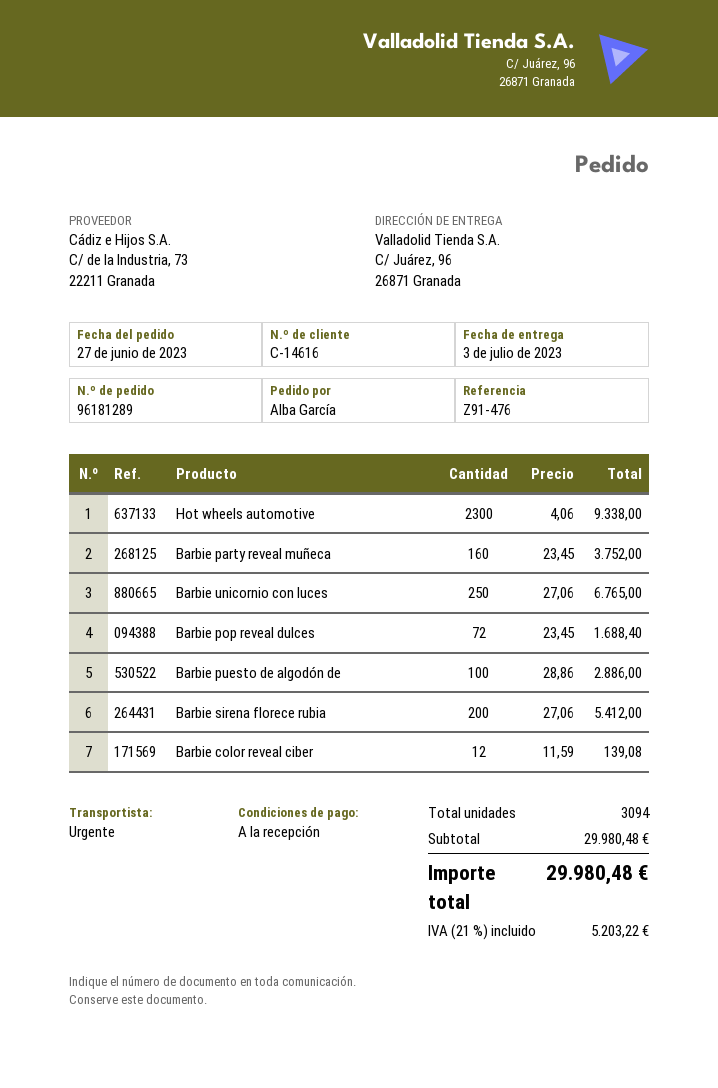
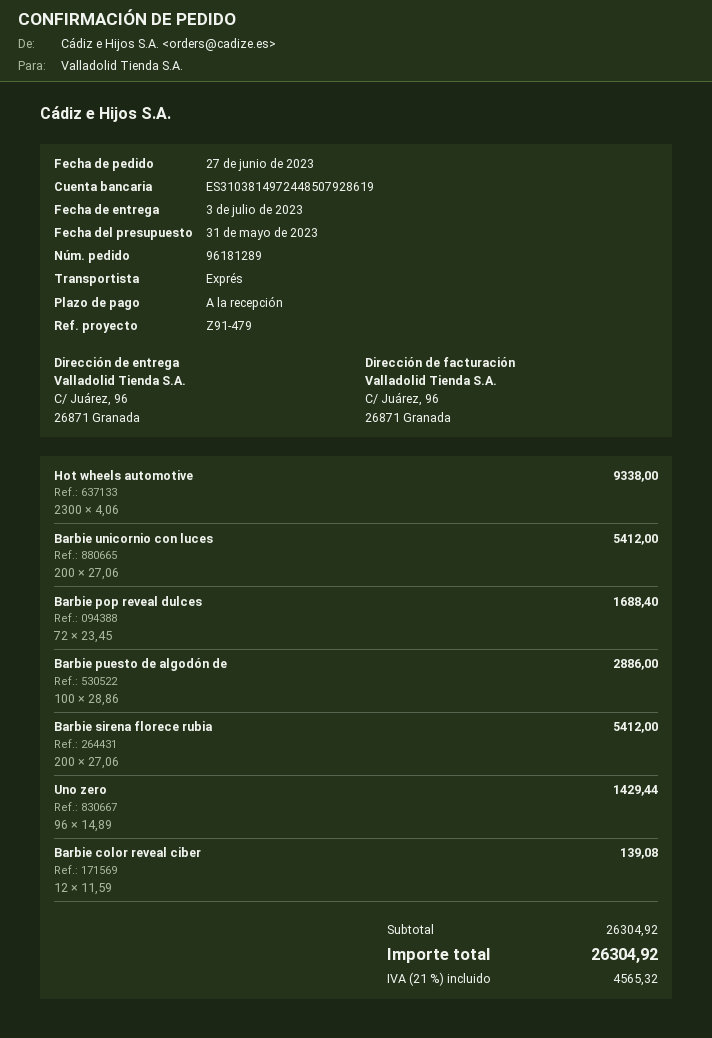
reference: Z91-476 -> Z91-479
Barbie party reveal muñeca: 160 x 23.45 = 3752.00 -> none
Barbie unicornio con luces: 250 x 27.06 = 6765.00 -> 200 x 27.06 = 5412.00
Uno zero: none -> 96 x 14.89 = 1429.44
subtotal: 29980.48 -> 26304.92
tax: 21% = 5203.22 -> 21% = 4565.32
total: 29980.48 -> 26304.92

